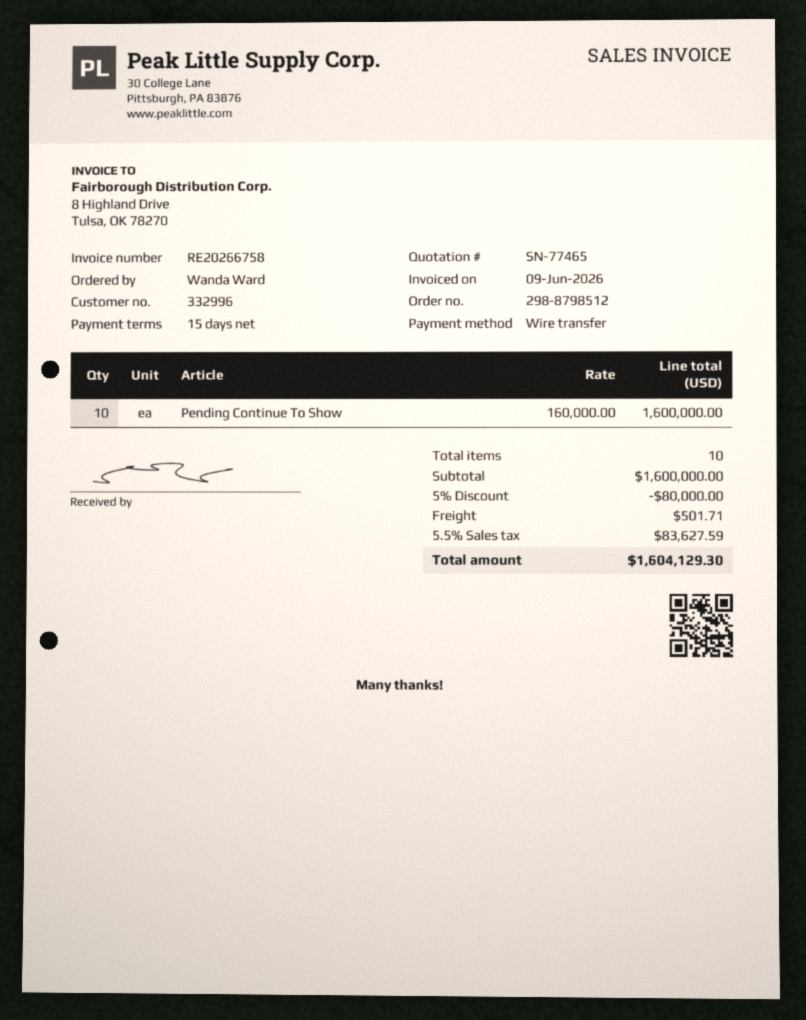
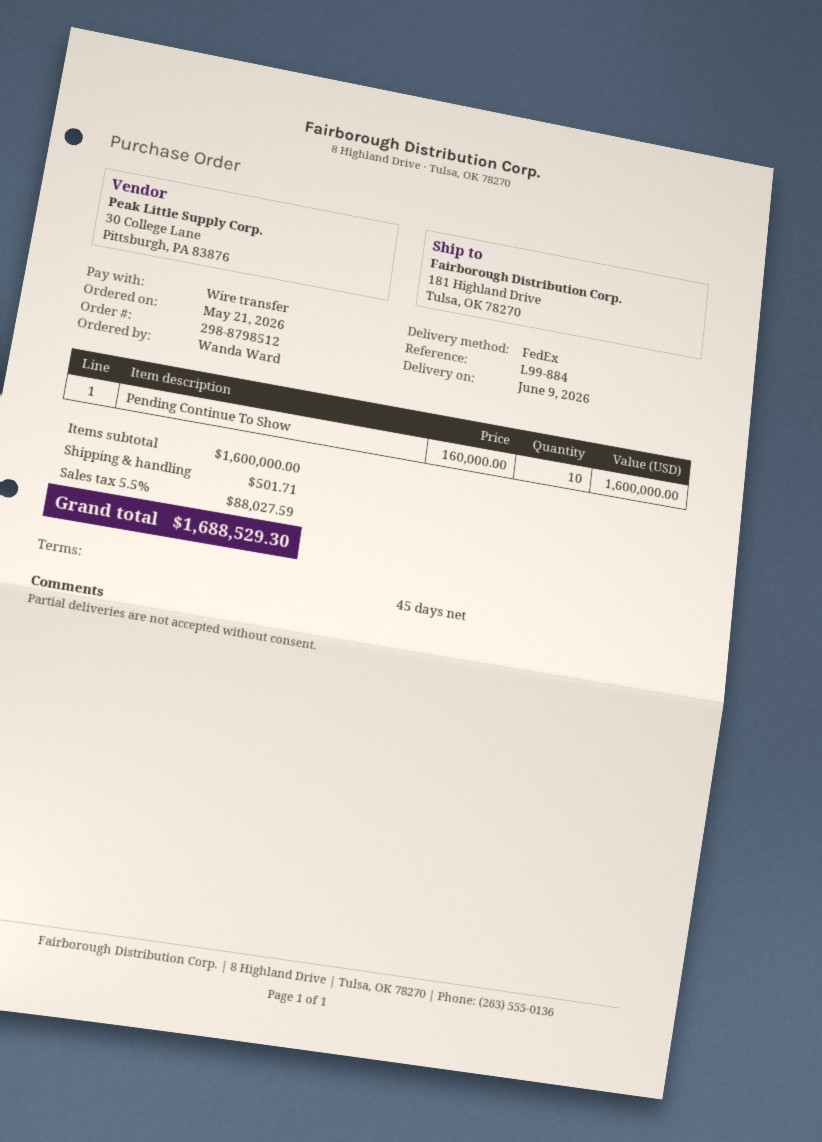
payment terms: 15 days -> 45 days
discount: 5% = 80000.00 -> none
tax: 5.5% = 83627.59 -> 5.5% = 88027.59
total: 1604129.30 -> 1688529.30

